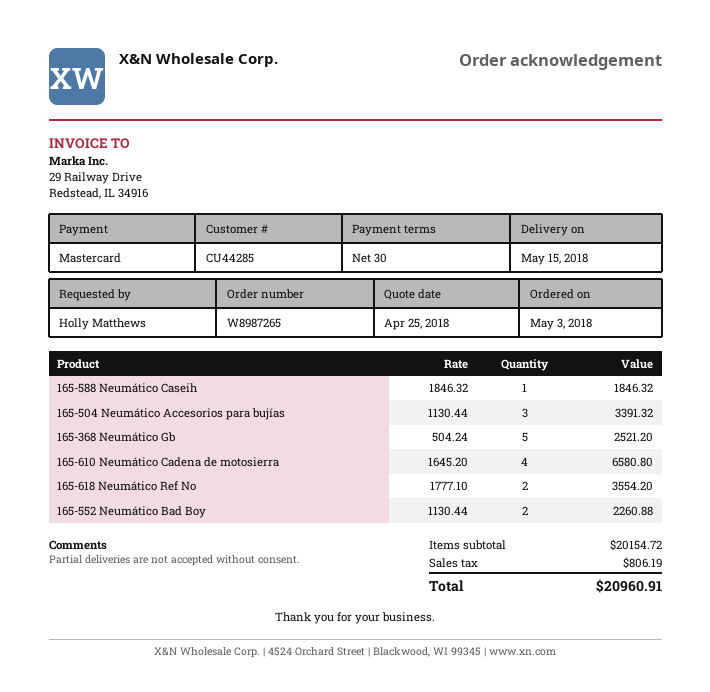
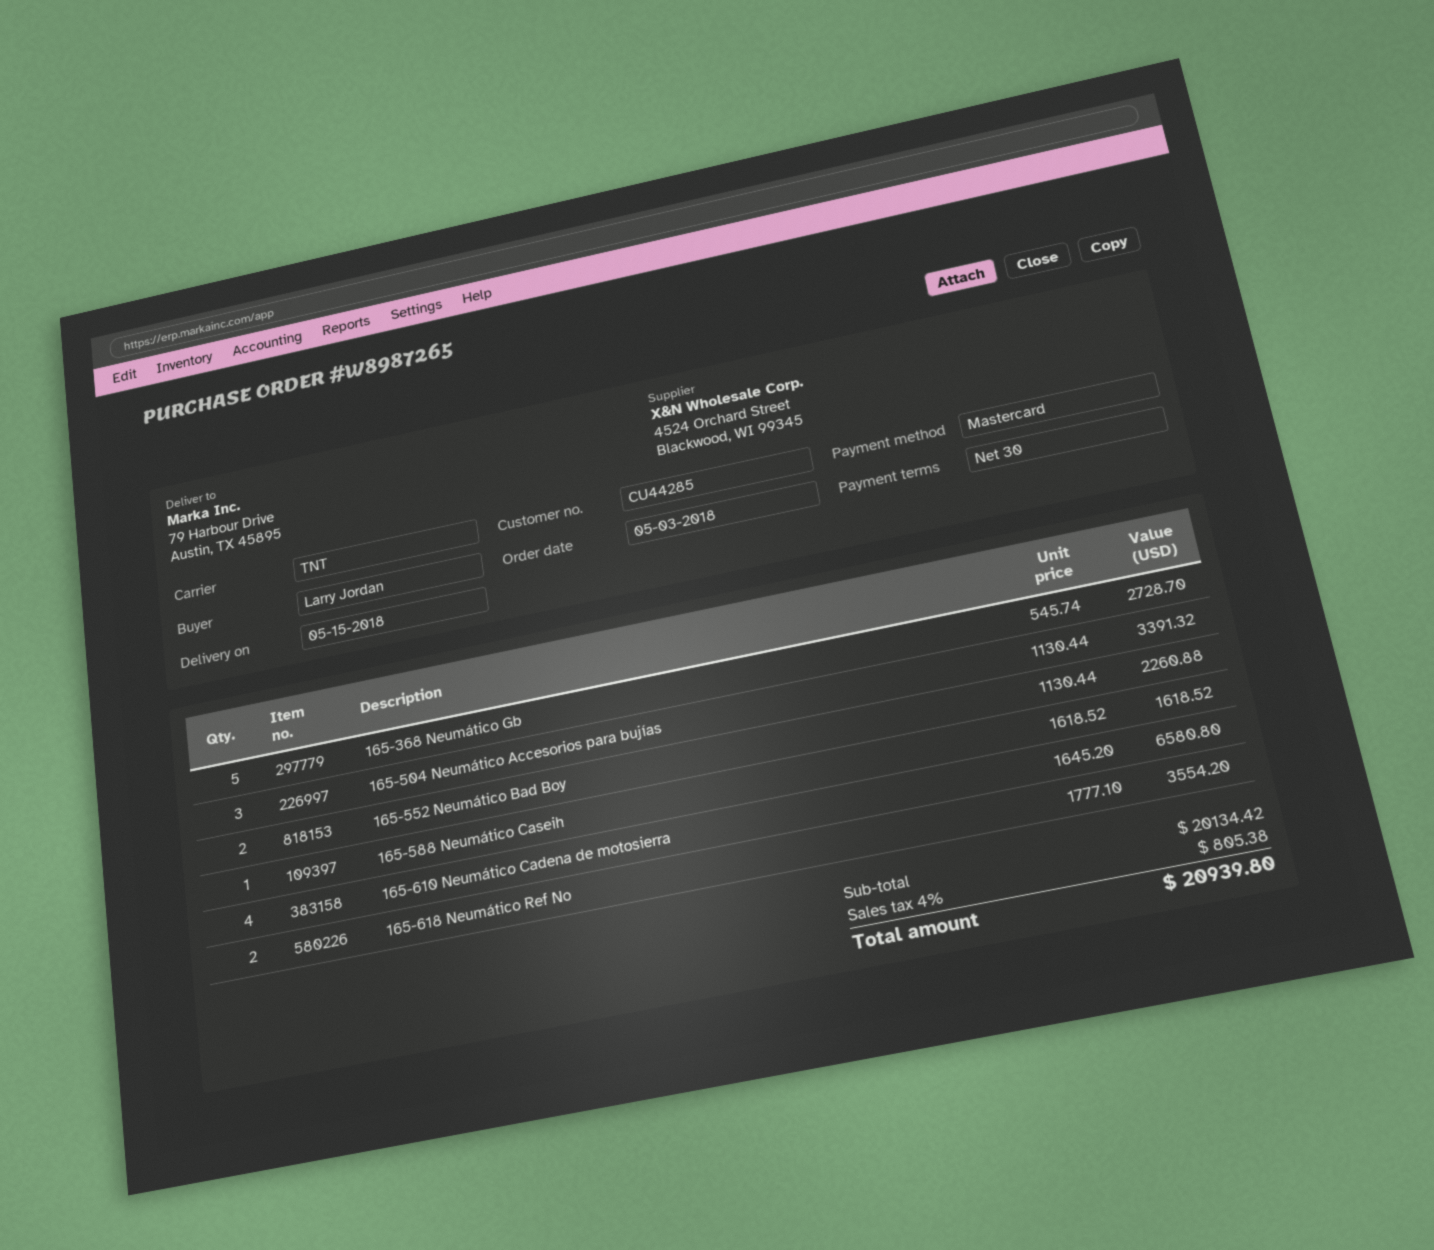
ordered by: Holly Matthews -> Larry Jordan
165-588 Neumático Caseih: 1 x 1846.32 = 1846.32 -> 1 x 1618.52 = 1618.52
165-368 Neumático Gb: 5 x 504.24 = 2521.20 -> 5 x 545.74 = 2728.70
subtotal: 20154.72 -> 20134.42
tax: 806.19 -> 805.38
total: 20960.91 -> 20939.80

